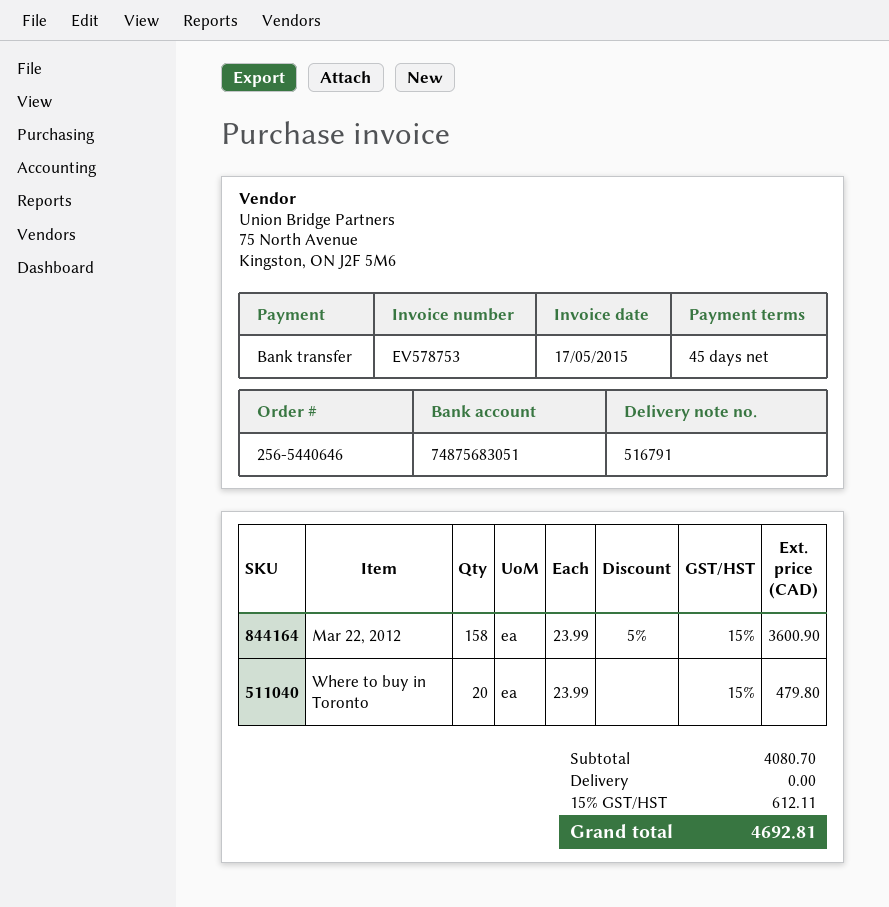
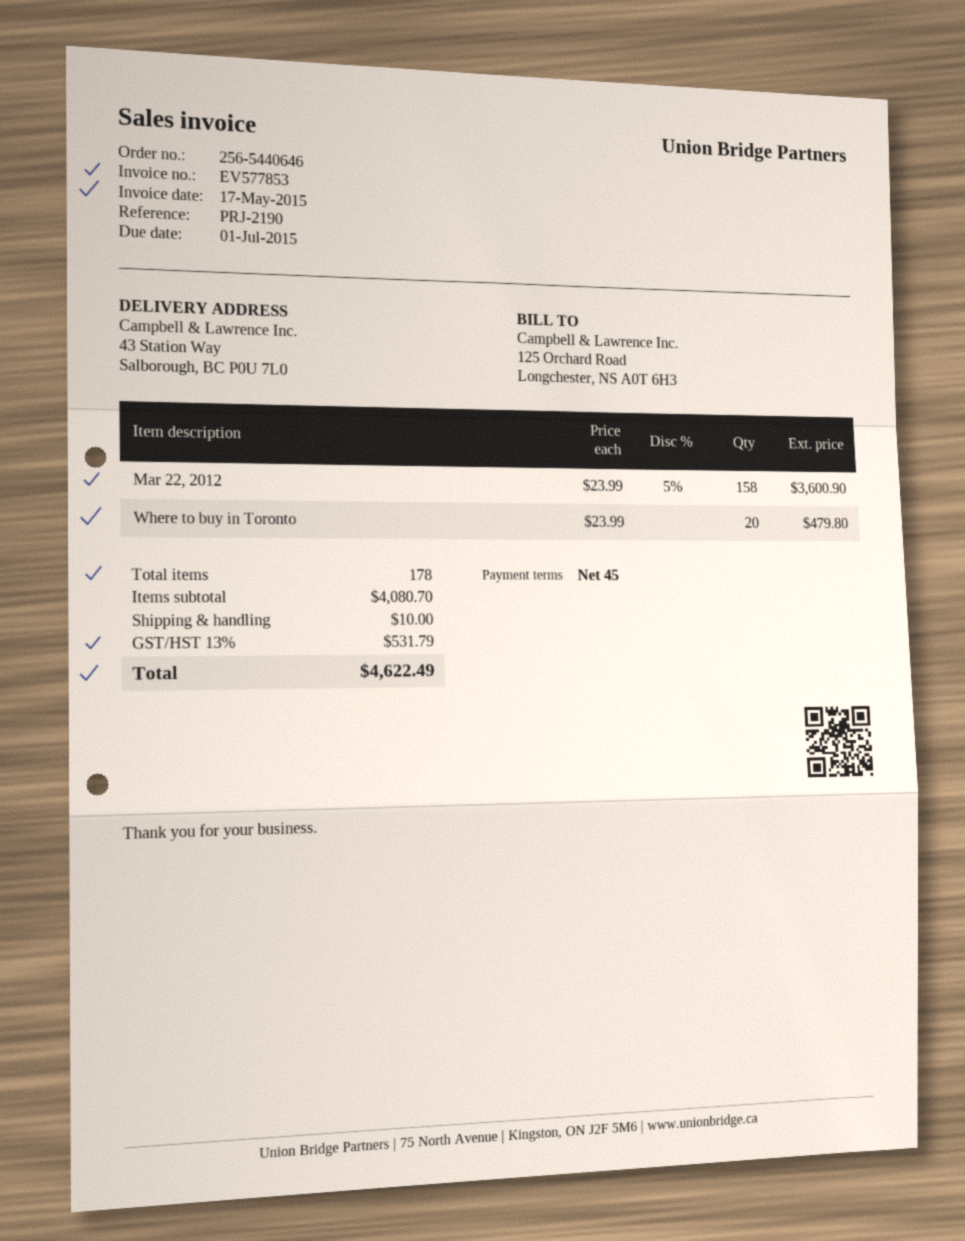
invoice number: EV578753 -> EV577853
shipping: 0.00 -> 10.00
tax: 15% = 612.11 -> 13% = 531.79
total: 4692.81 -> 4622.49

